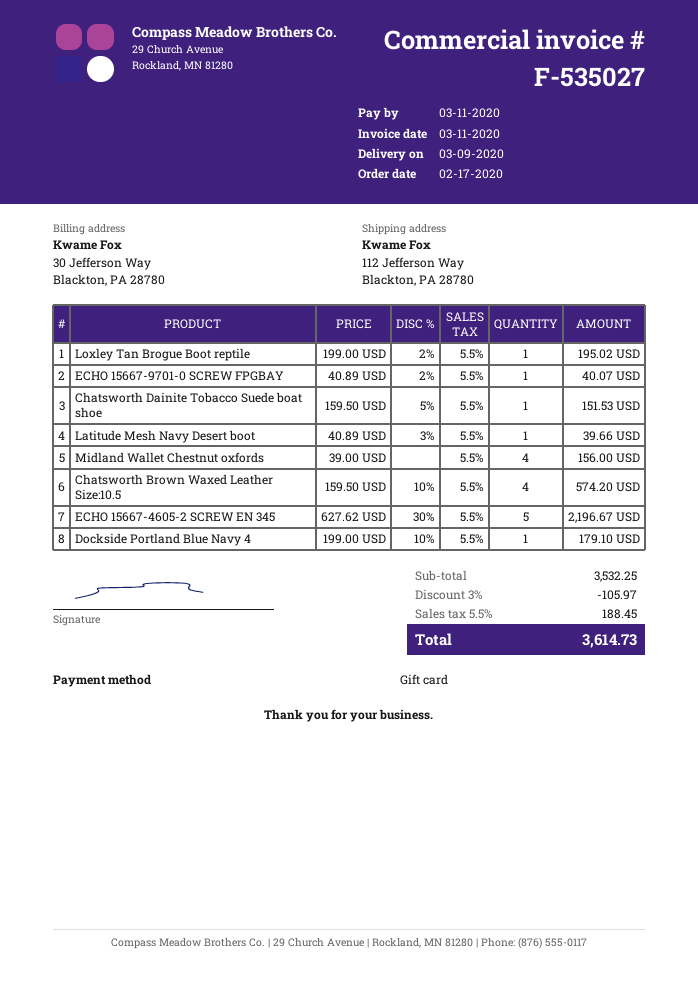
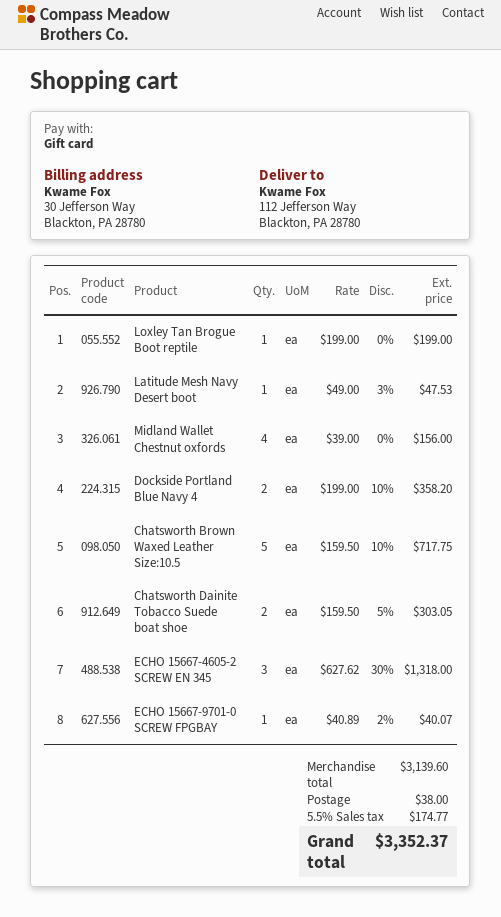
Loxley Tan Brogue Boot reptile: 1 x 199.00 - 2% = 195.02 -> 1 x 199.00 = 199.00
Chatsworth Dainite Tobacco Suede boat shoe: 1 x 159.50 - 5% = 151.53 -> 2 x 159.50 - 5% = 303.05
Latitude Mesh Navy Desert boot: 1 x 40.89 - 3% = 39.66 -> 1 x 49.00 - 3% = 47.53
Chatsworth Brown Waxed Leather Size:10.5: 4 x 159.50 - 10% = 574.20 -> 5 x 159.50 - 10% = 717.75
ECHO 15667-4605-2 SCREW EN 345: 5 x 627.62 - 30% = 2196.67 -> 3 x 627.62 - 30% = 1318.00
Dockside Portland Blue Navy 4: 1 x 199.00 - 10% = 179.10 -> 2 x 199.00 - 10% = 358.20
subtotal: 3532.25 -> 3139.60
discount: 3% = 105.97 -> none
shipping: none -> 38.00
tax: 5.5% = 188.45 -> 5.5% = 174.77
total: 3614.73 -> 3352.37

